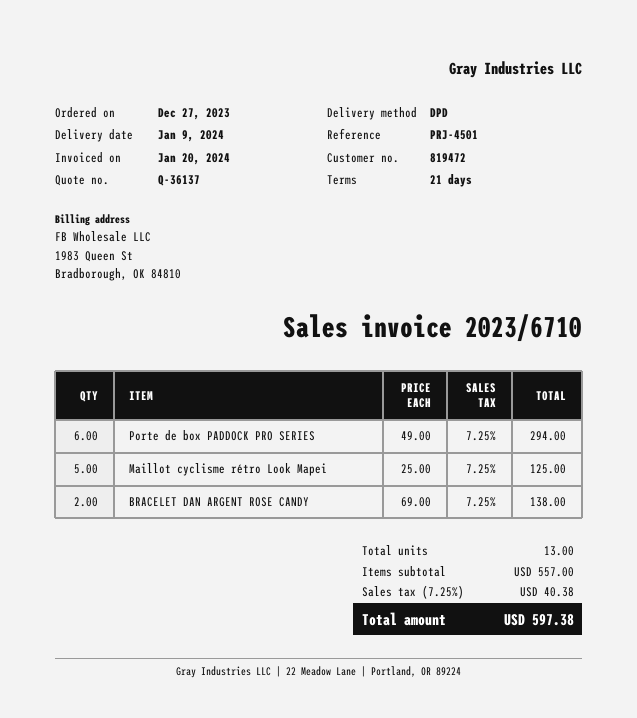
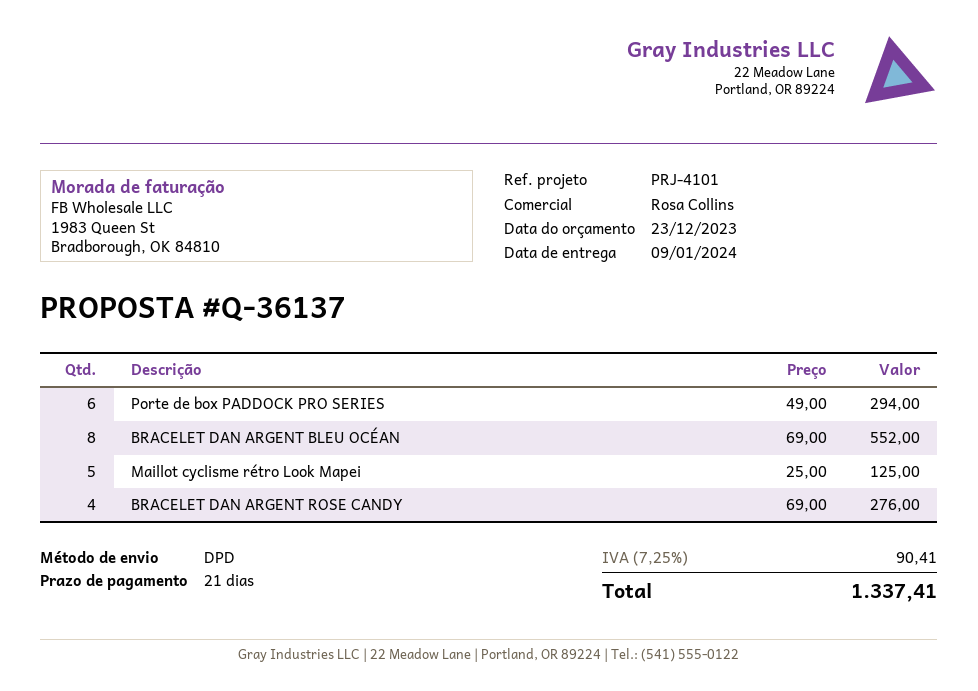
reference: PRJ-4501 -> PRJ-4101
BRACELET DAN ARGENT ROSE CANDY: 2 x 69.00 = 138.00 -> 4 x 69.00 = 276.00
BRACELET DAN ARGENT BLEU OCÉAN: none -> 8 x 69.00 = 552.00
tax: 7.25% = 40.38 -> 7.25% = 90.41
total: 597.38 -> 1337.41

